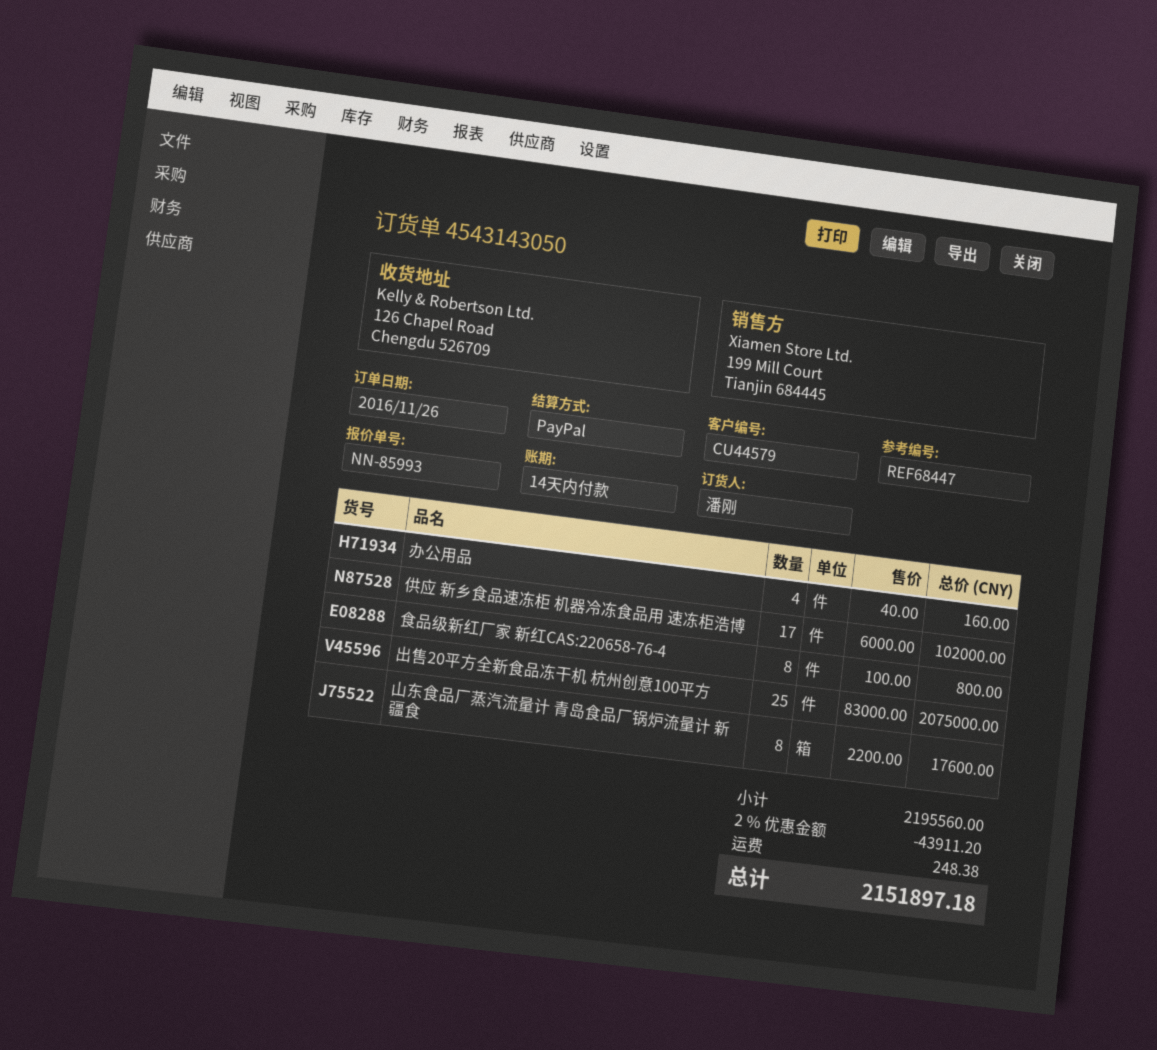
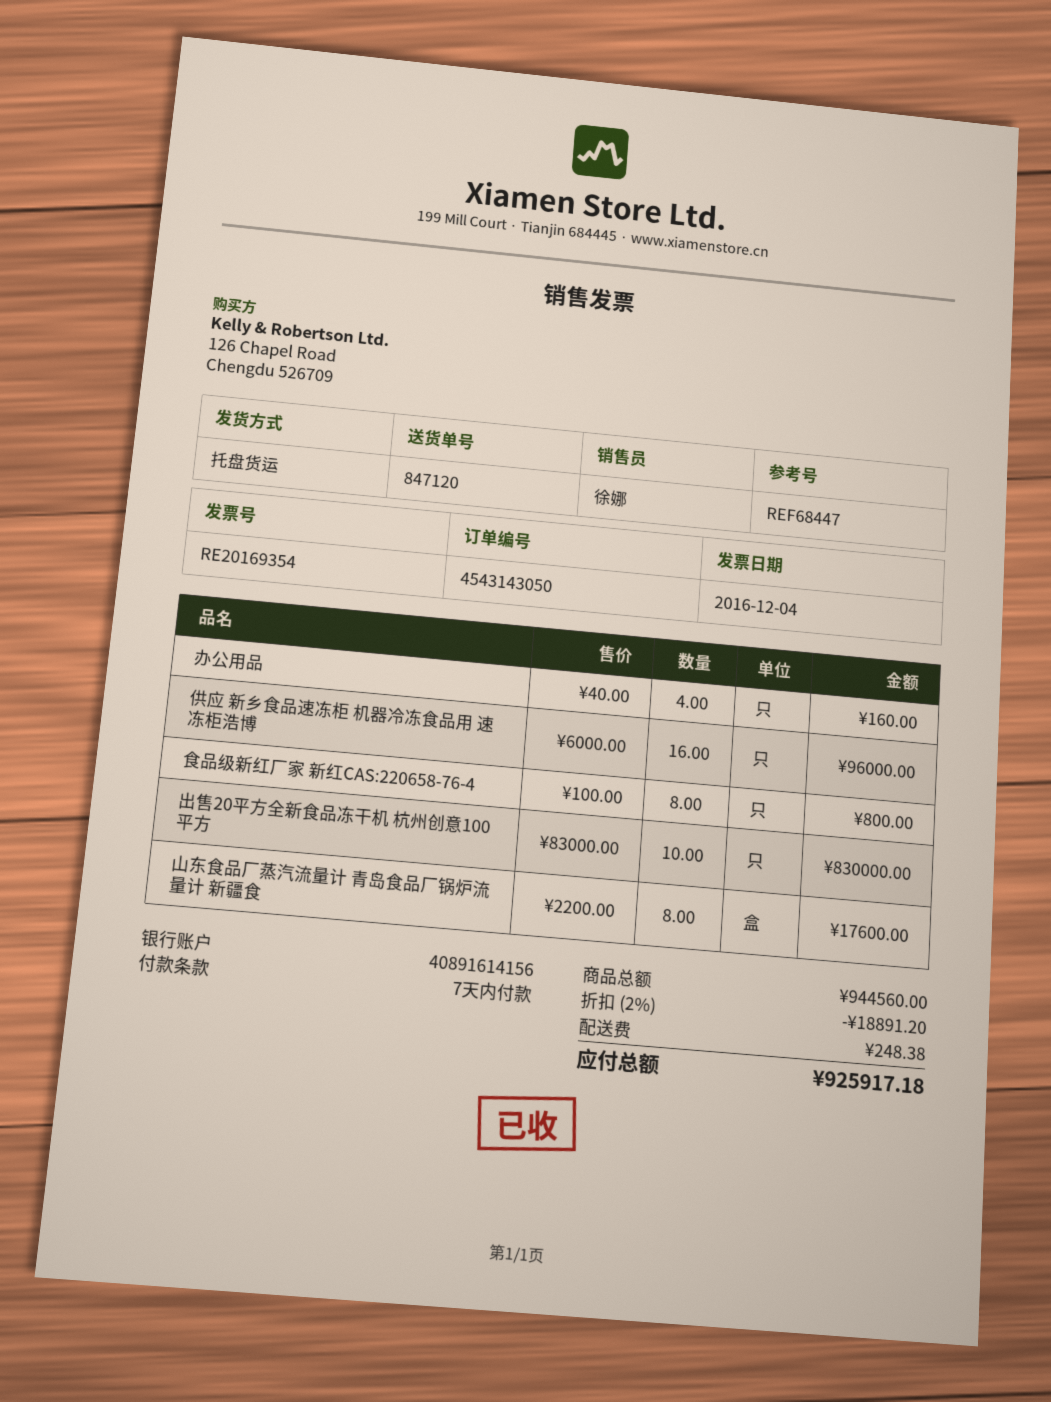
payment terms: 14 days -> 7 days
供应 新乡食品速冻柜 机器冷冻食品用 速冻柜浩博: 17 x 6000.00 = 102000.00 -> 16 x 6000.00 = 96000.00
出售20平方全新食品冻干机 杭州创意100平方: 25 x 83000.00 = 2075000.00 -> 10 x 83000.00 = 830000.00
subtotal: 2195560.00 -> 944560.00
discount: 2% = 43911.20 -> 2% = 18891.20
total: 2151897.18 -> 925917.18

